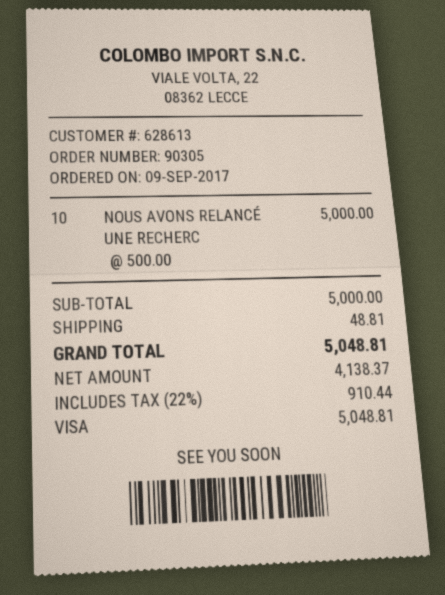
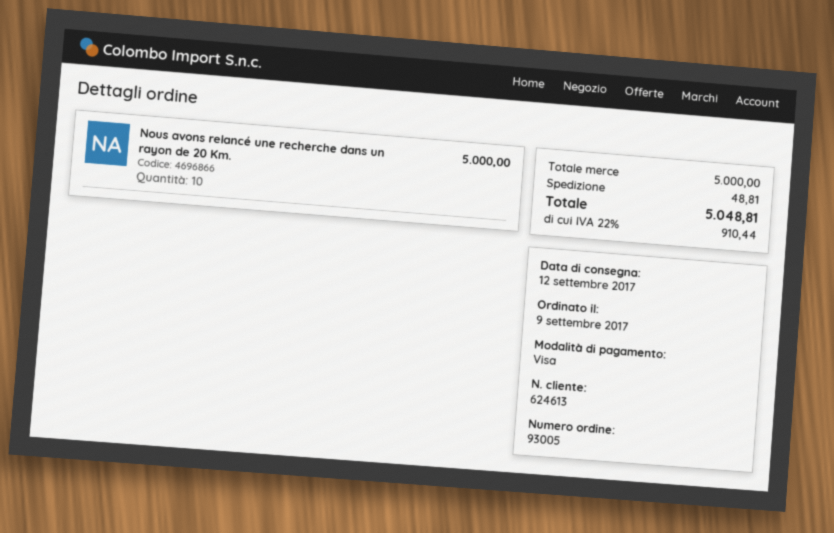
order number: 90305 -> 93005
customer number: 628613 -> 624613

